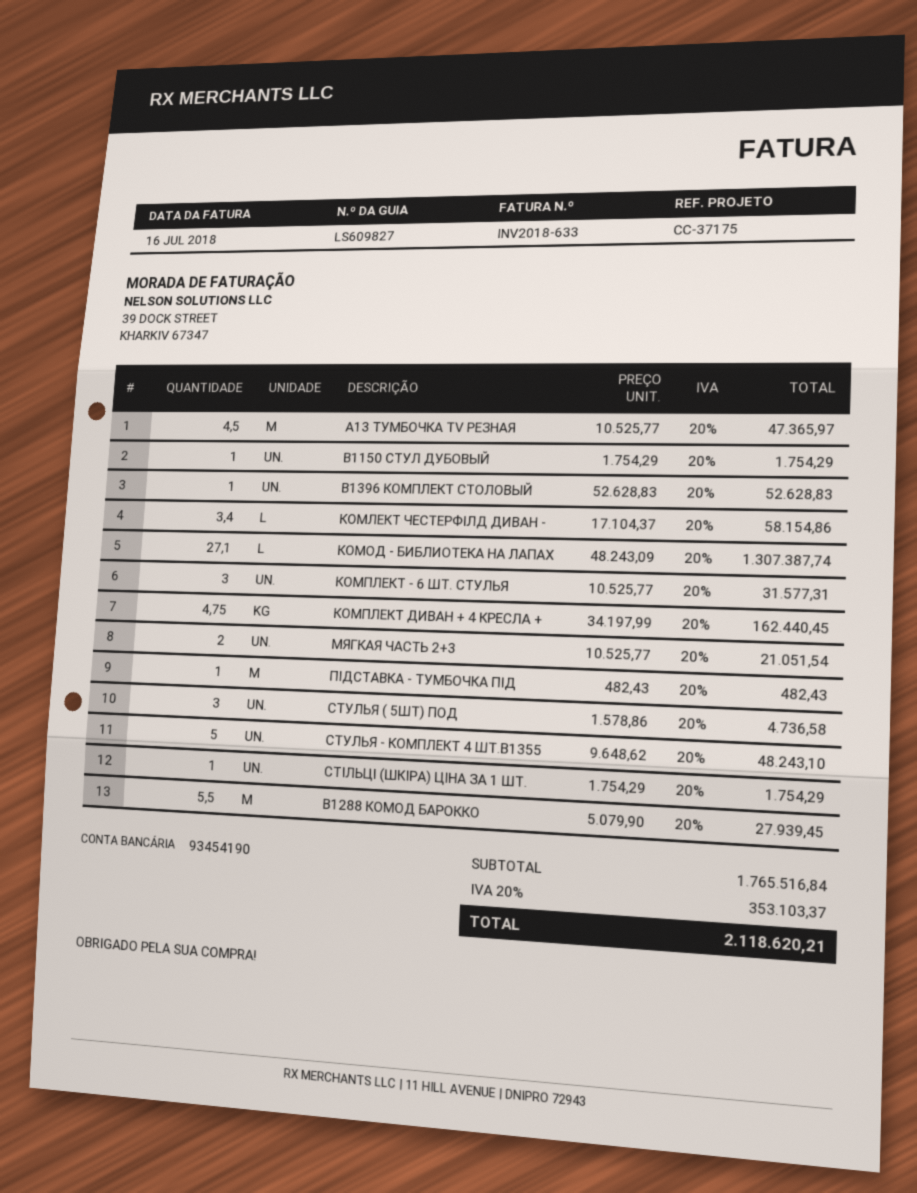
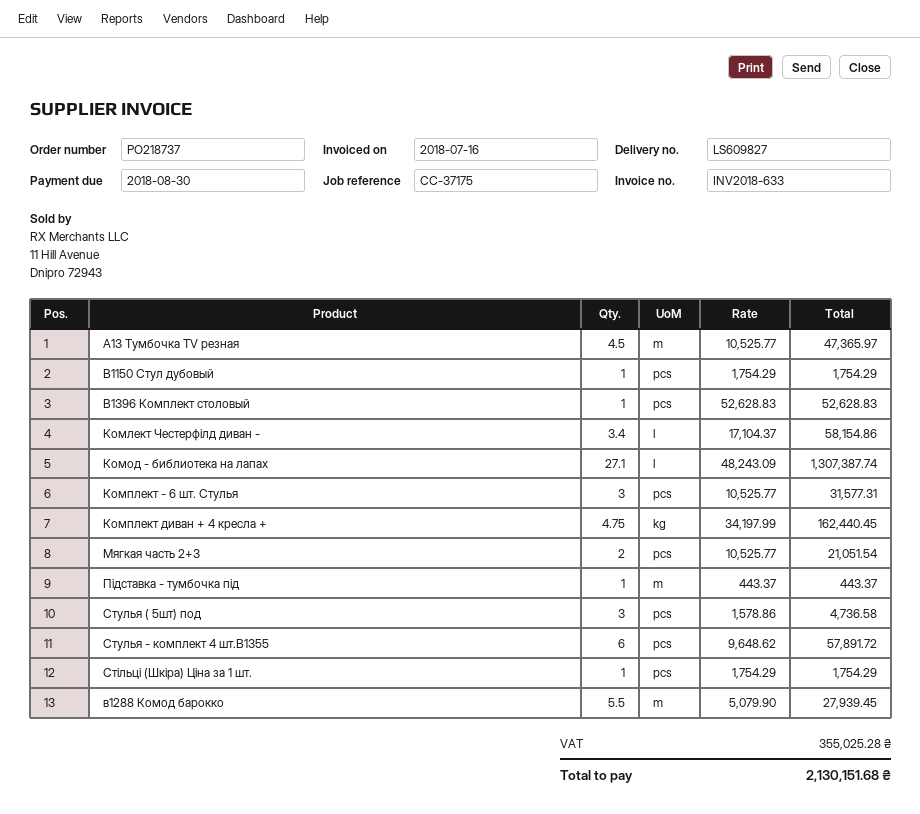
ПІДСТАВКА - ТУМБОЧКА ПІД: 1 x 482.43 = 482.43 -> 1 x 443.37 = 443.37
СТУЛЬЯ - КОМПЛЕКТ 4 ШТ.В1355: 5 x 9648.62 = 48243.10 -> 6 x 9648.62 = 57891.72
tax: 353103.37 -> 355025.28
total: 2118620.21 -> 2130151.68

